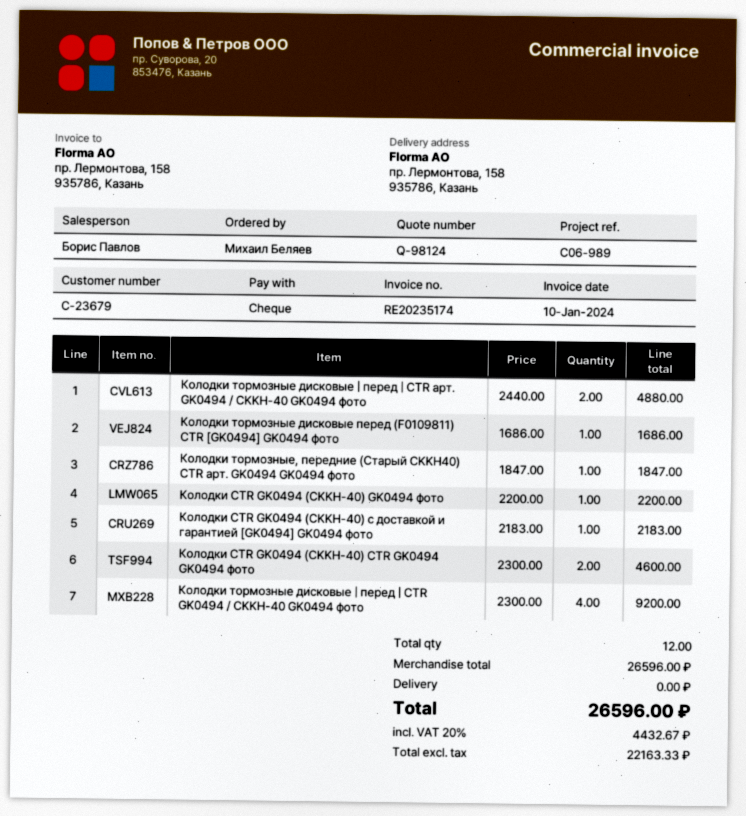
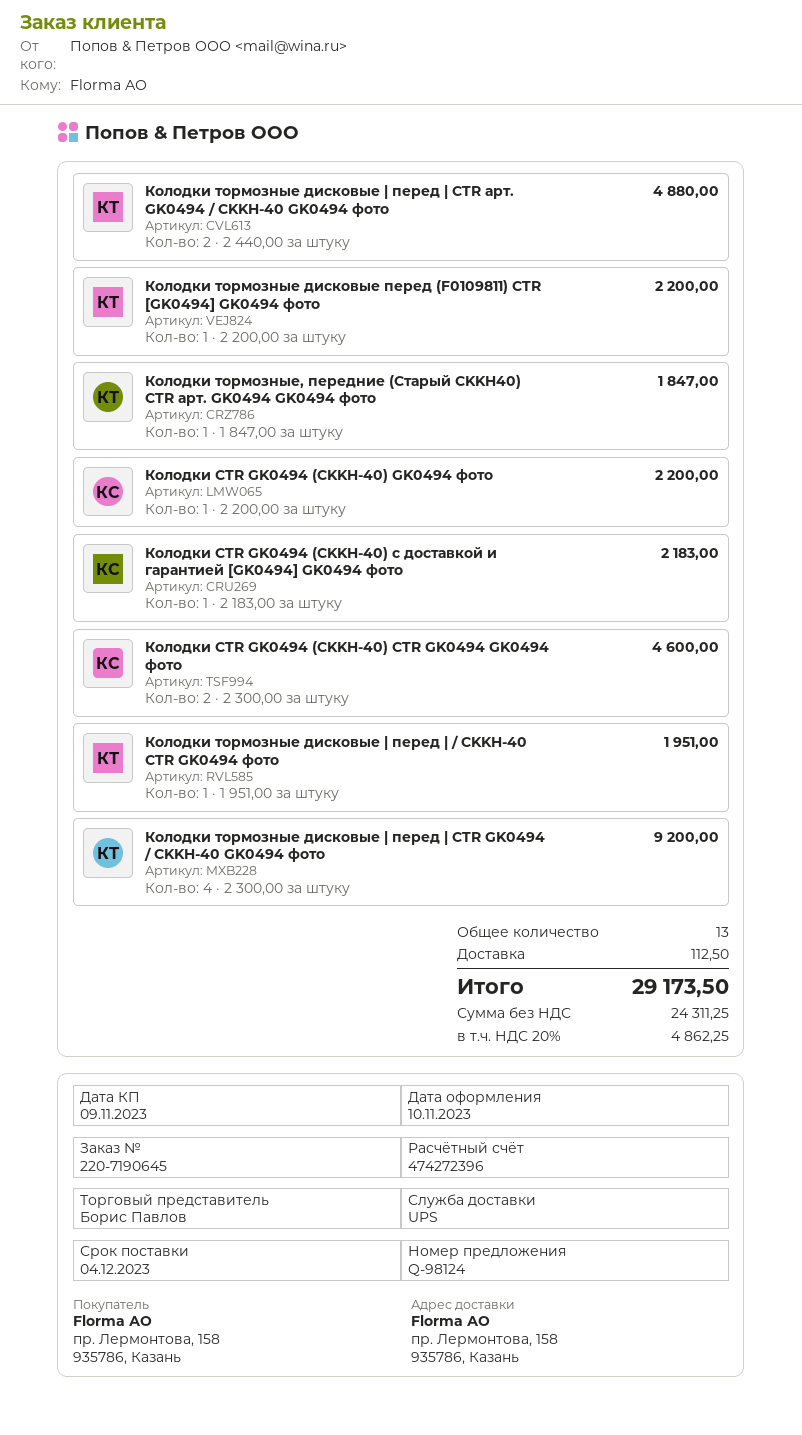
Колодки тормозные дисковые перед (F0109811) CTR [GK0494] GK0494 фото: 1 x 1686.00 = 1686.00 -> 1 x 2200.00 = 2200.00
Колодки тормозные дисковые | перед | / CKKH-40 CTR GK0494 фото: none -> 1 x 1951.00 = 1951.00
total quantity: 12 -> 13
shipping: 0.00 -> 112.50
net: 22163.33 -> 24311.25
tax: 20% = 4432.67 -> 20% = 4862.25
total: 26596.00 -> 29173.50

